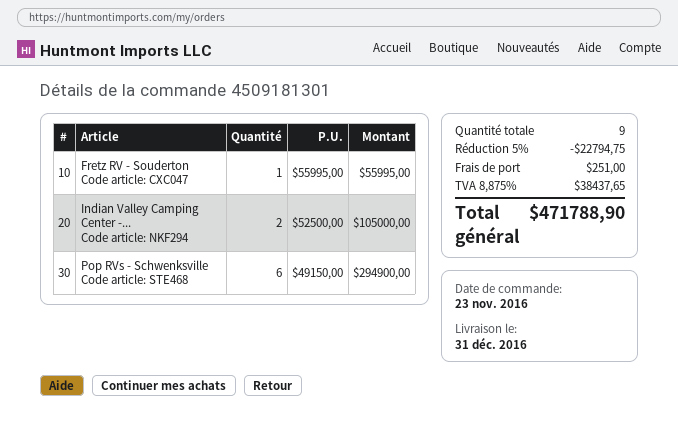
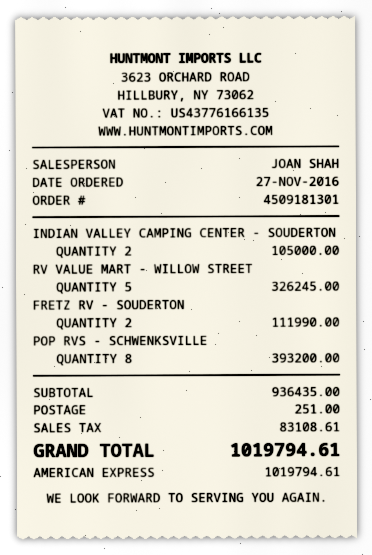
order date: 2016-11-23 -> 2016-11-27
Fretz RV - Souderton: 1 for 55995.00 -> 2 for 111990.00
Pop RVs - Schwenksville: 6 for 294900.00 -> 8 for 393200.00
RV VALUE MART - WILLOW STREET: none -> 5 for 326245.00
discount: 5% = 22794.75 -> none
tax: 38437.65 -> 83108.61
total: 471788.90 -> 1019794.61

